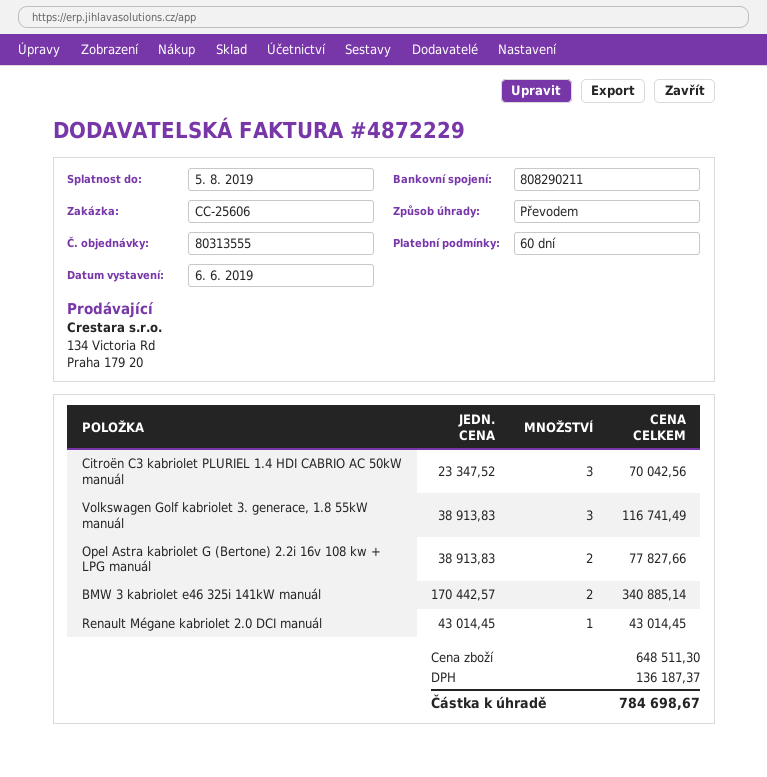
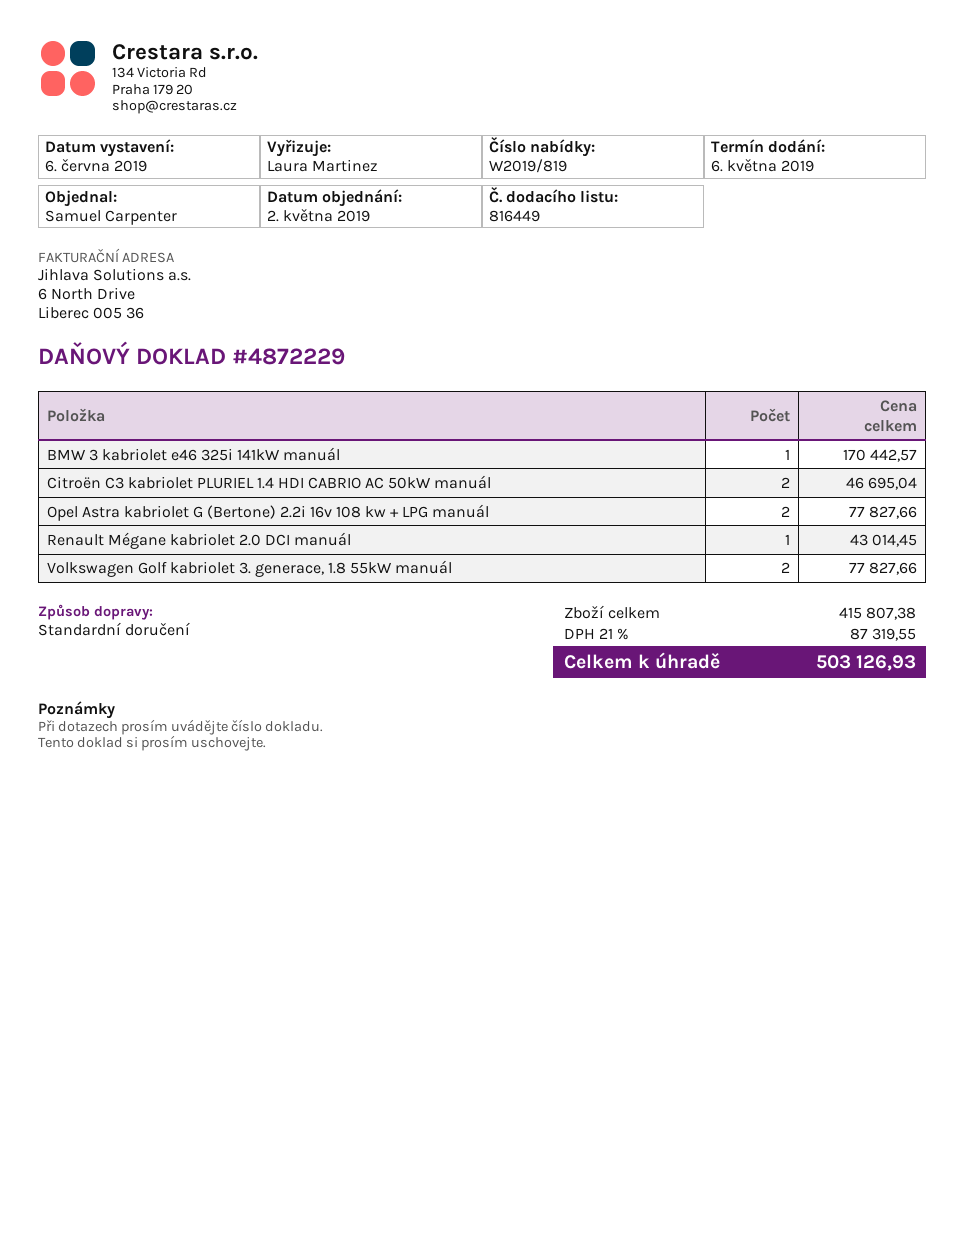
Citroën C3 kabriolet PLURIEL 1.4 HDI CABRIO AC 50kW manuál: 3 for 70042.56 -> 2 for 46695.04
Volkswagen Golf kabriolet 3. generace, 1.8 55kW manuál: 3 for 116741.49 -> 2 for 77827.66
BMW 3 kabriolet e46 325i 141kW manuál: 2 for 340885.14 -> 1 for 170442.57
subtotal: 648511.30 -> 415807.38
tax: 136187.37 -> 87319.55
total: 784698.67 -> 503126.93

